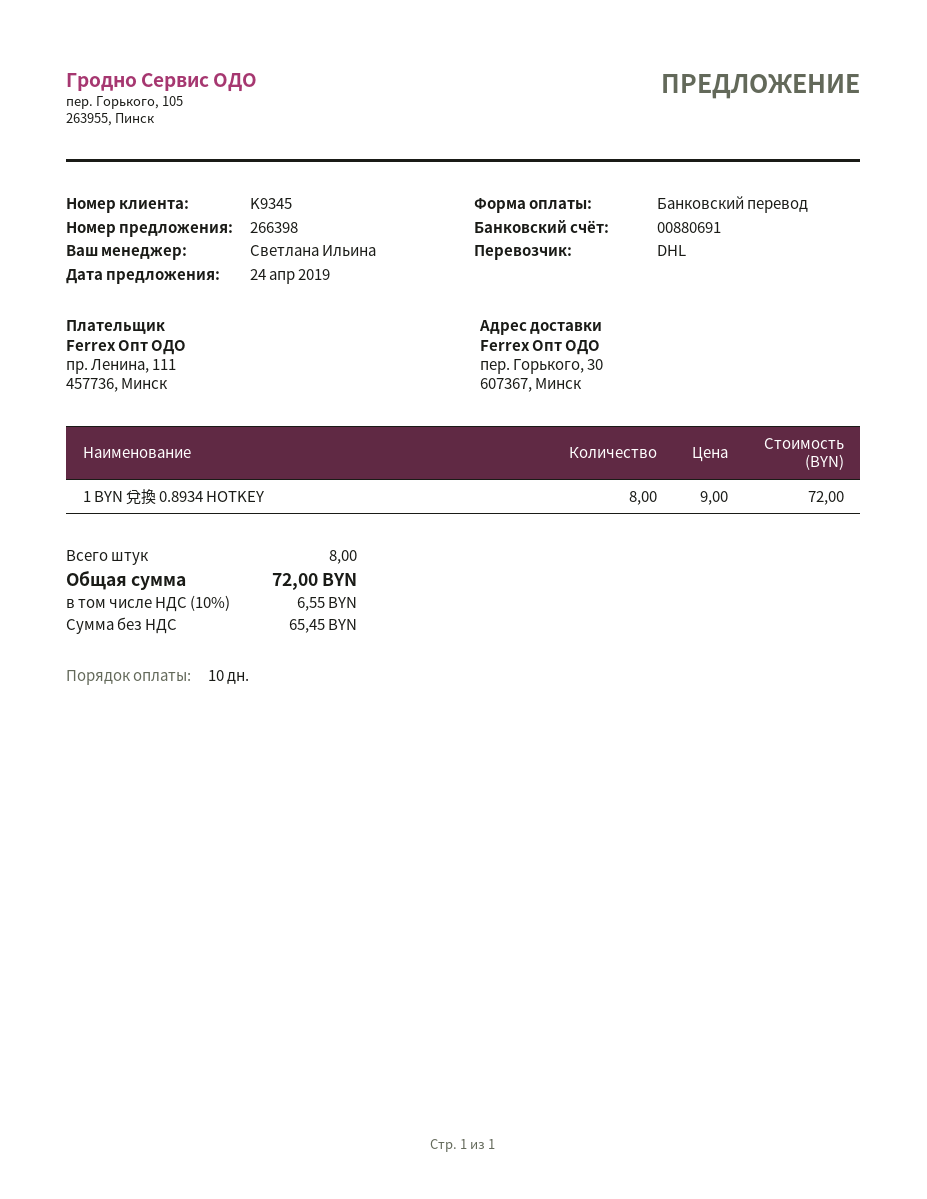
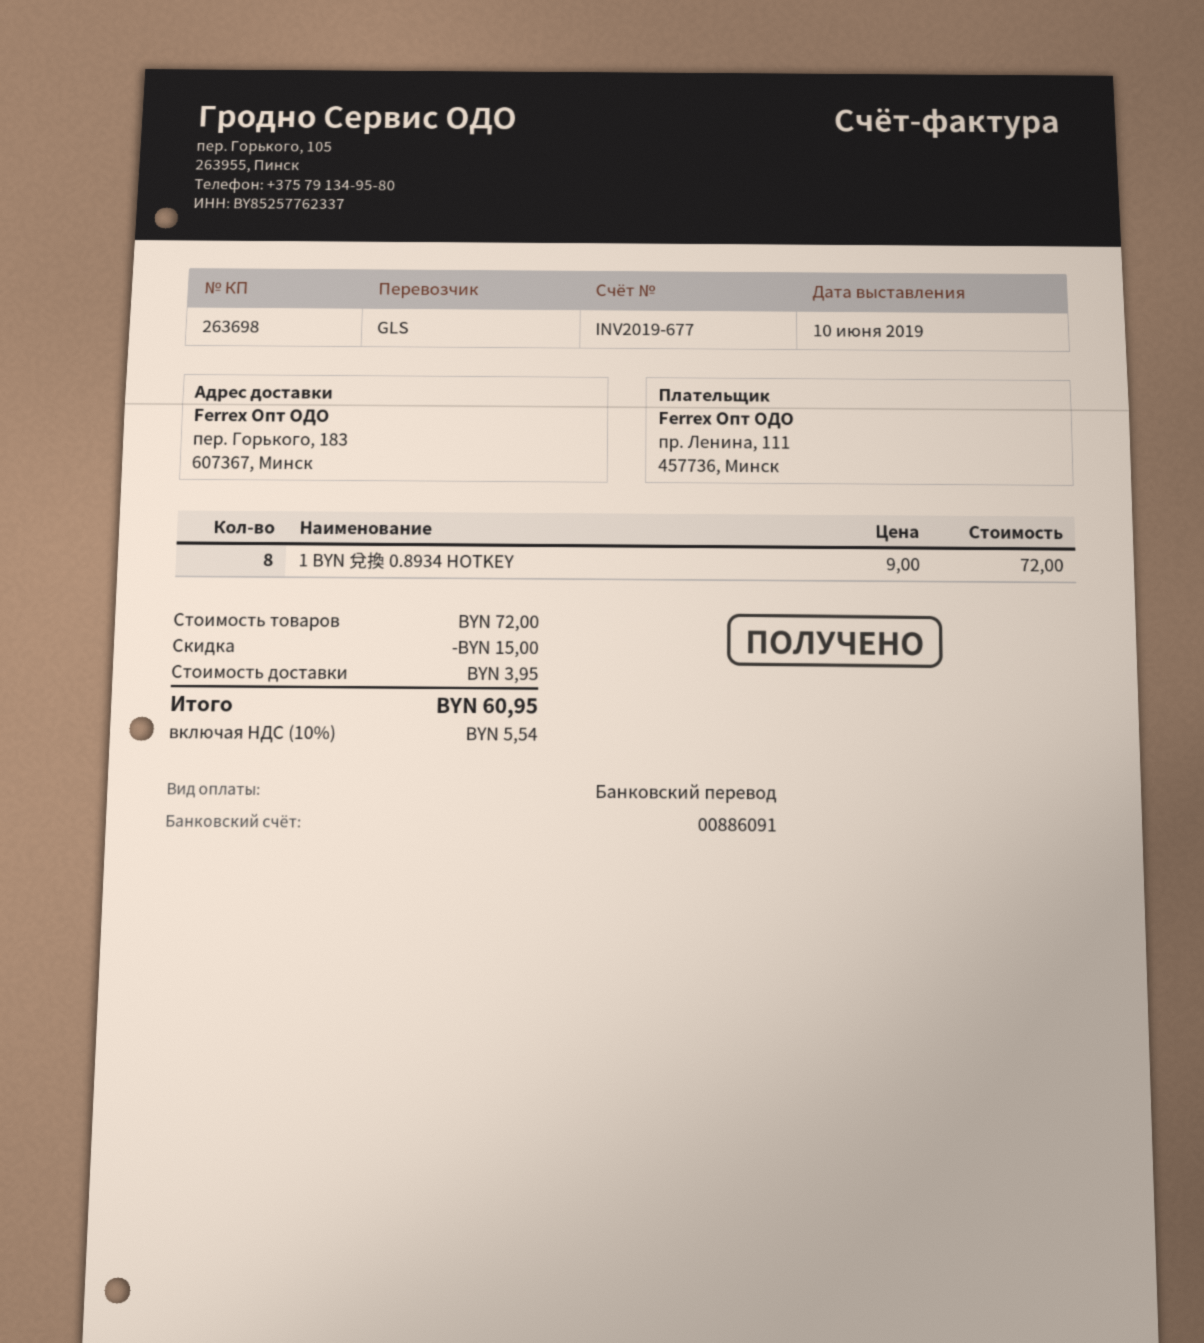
quote number: 266398 -> 263698
bank account: 00880691 -> 00886091
shipping method: DHL -> GLS
ship to: пер. Горького, 30, 607367, Минск -> пер. Горького, 183, 607367, Минск
discount: none -> 15.00
shipping: none -> 3.95
tax: 10% = 6.55 -> 10% = 5.54
total: 72.00 -> 60.95

